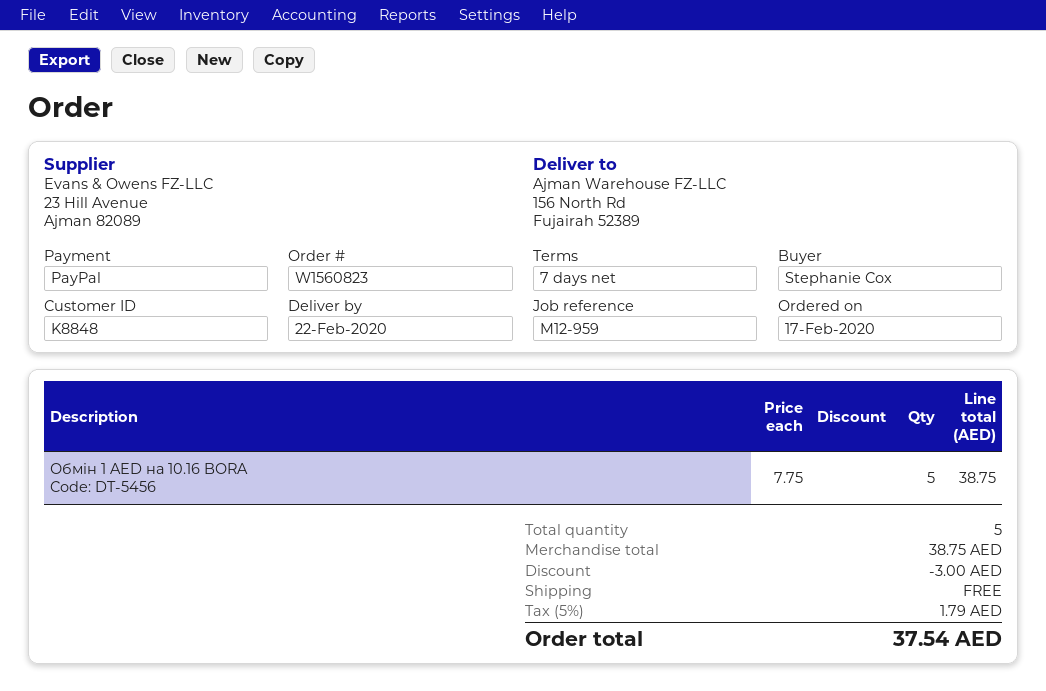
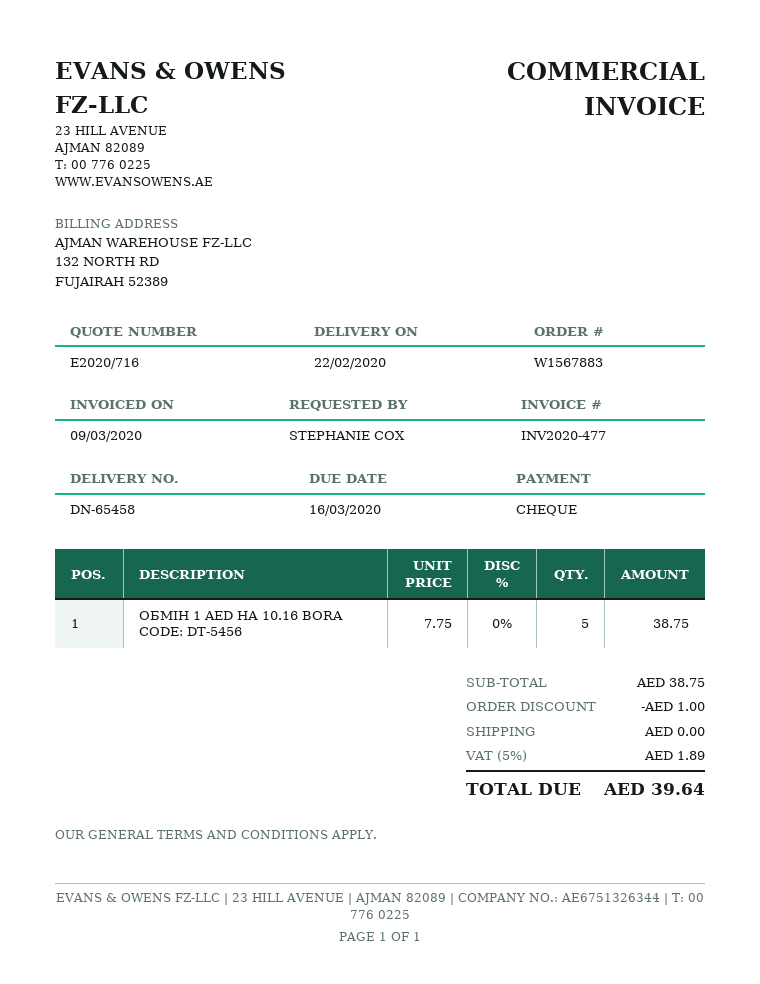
order number: W1560823 -> W1567883
payment method: PayPal -> cheque
discount: 3.00 -> 1.00
tax: 5% = 1.79 -> 5% = 1.89
total: 37.54 -> 39.64

